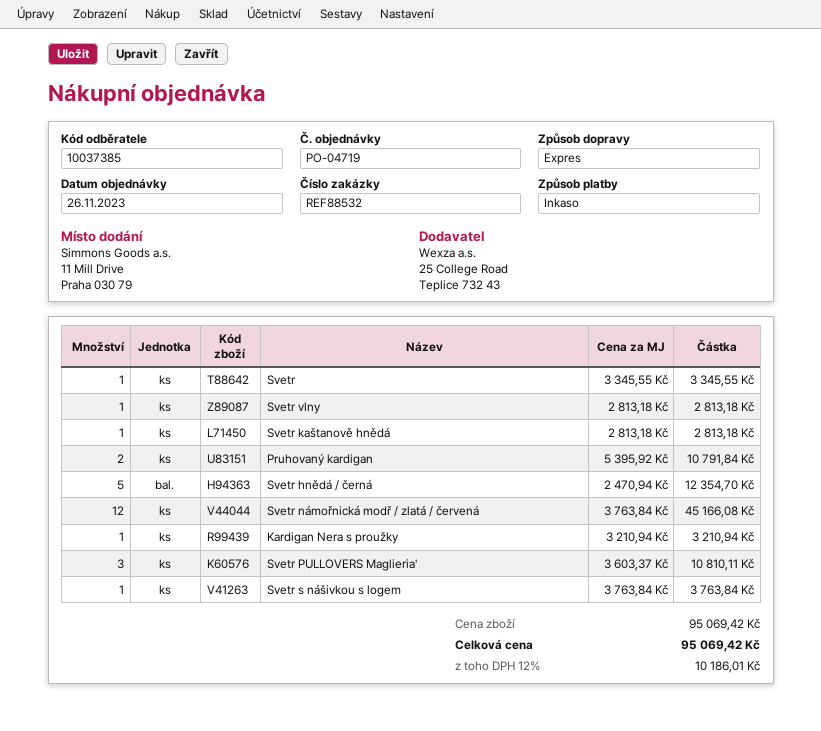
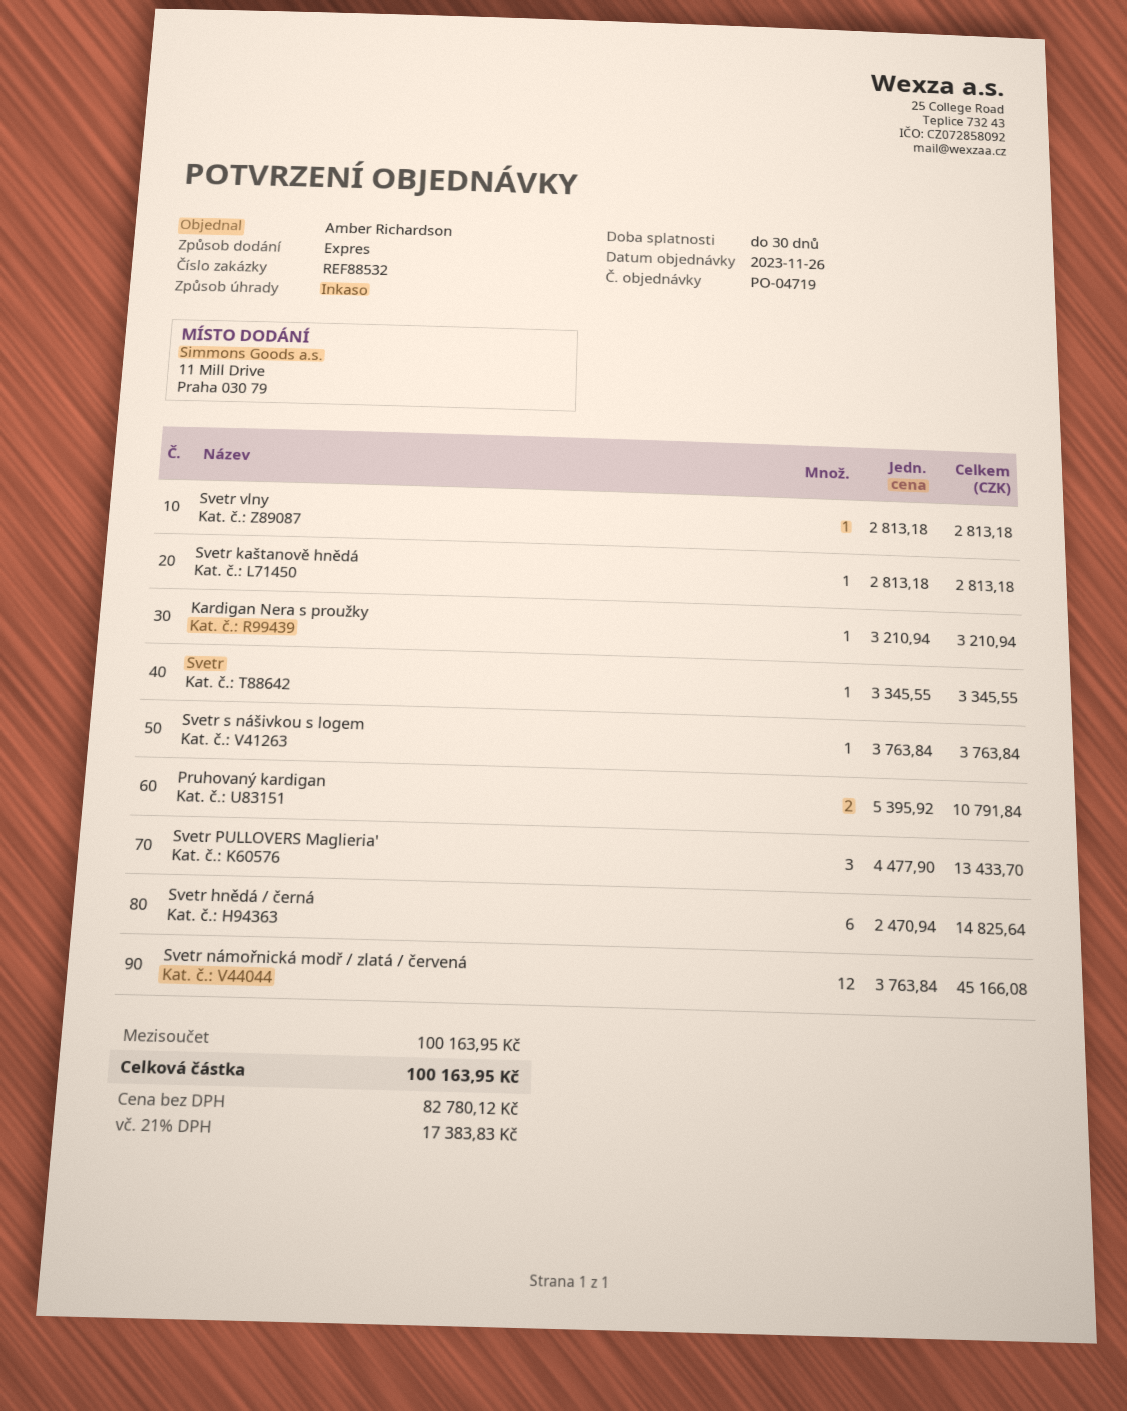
Svetr hnědá / černá: 5 x 2470.94 = 12354.70 -> 6 x 2470.94 = 14825.64
Svetr PULLOVERS Maglieria': 3 x 3603.37 = 10810.11 -> 3 x 4477.90 = 13433.70
subtotal: 95069.42 -> 100163.95
tax: 12% = 10186.01 -> 21% = 17383.83
total: 95069.42 -> 100163.95

